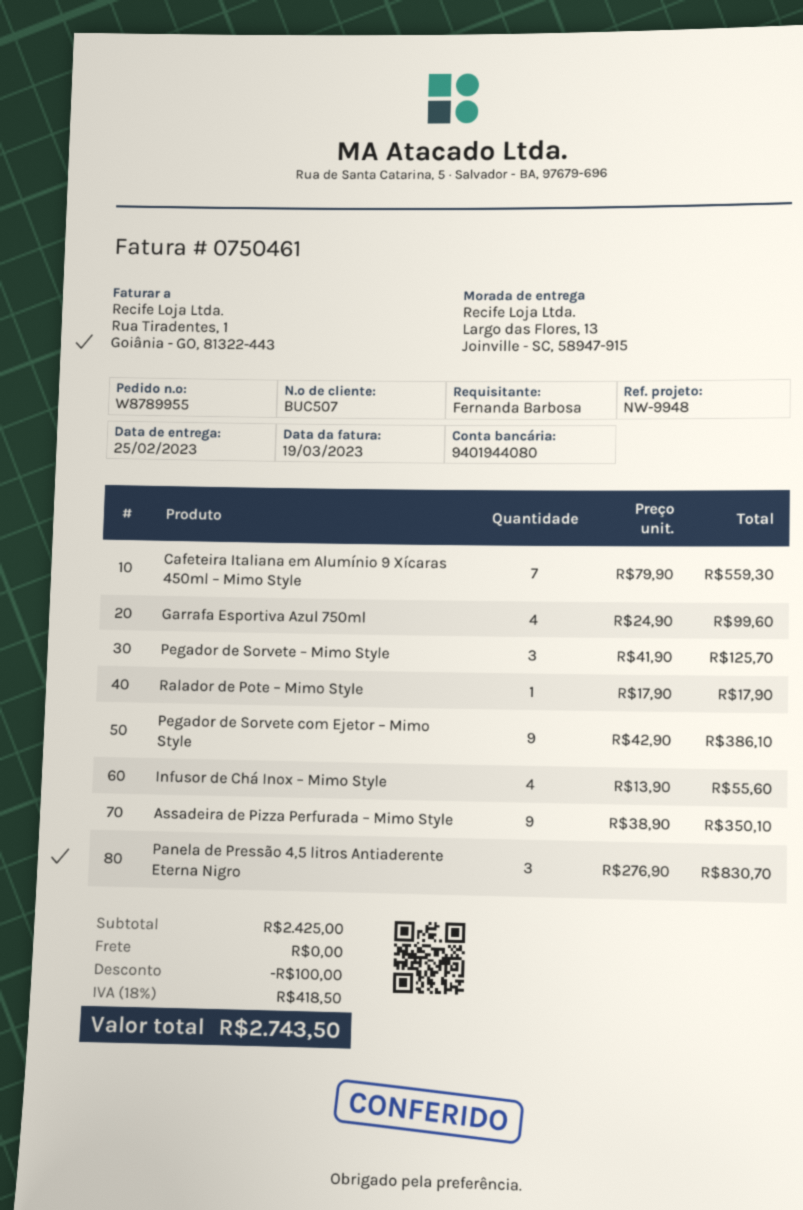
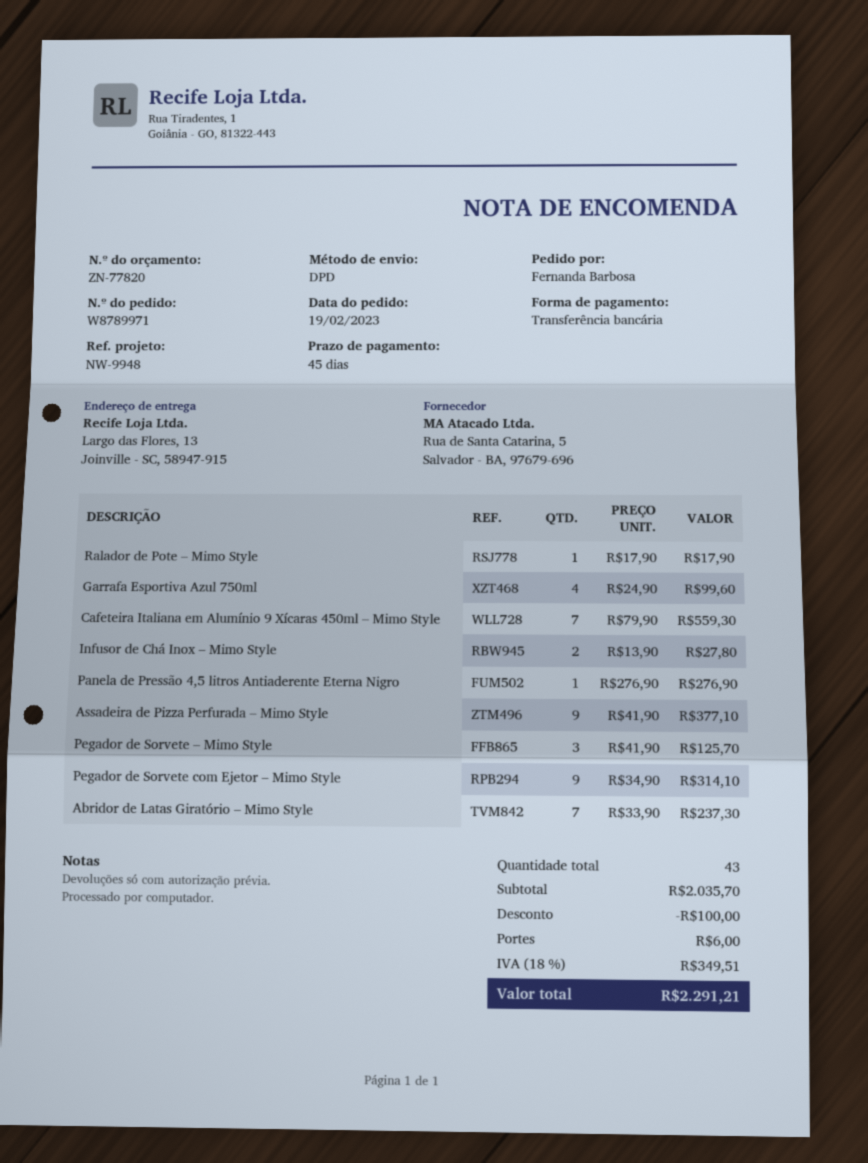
order number: W8789955 -> W8789971
Pegador de Sorvete com Ejetor – Mimo Style: 9 x 42.90 = 386.10 -> 9 x 34.90 = 314.10
Infusor de Chá Inox – Mimo Style: 4 x 13.90 = 55.60 -> 2 x 13.90 = 27.80
Assadeira de Pizza Perfurada – Mimo Style: 9 x 38.90 = 350.10 -> 9 x 41.90 = 377.10
Panela de Pressão 4,5 litros Antiaderente Eterna Nigro: 3 x 276.90 = 830.70 -> 1 x 276.90 = 276.90
Abridor de Latas Giratório – Mimo Style: none -> 7 x 33.90 = 237.30
subtotal: 2425.00 -> 2035.70
shipping: 0.00 -> 6.00
tax: 18% = 418.50 -> 18% = 349.51
total: 2743.50 -> 2291.21

